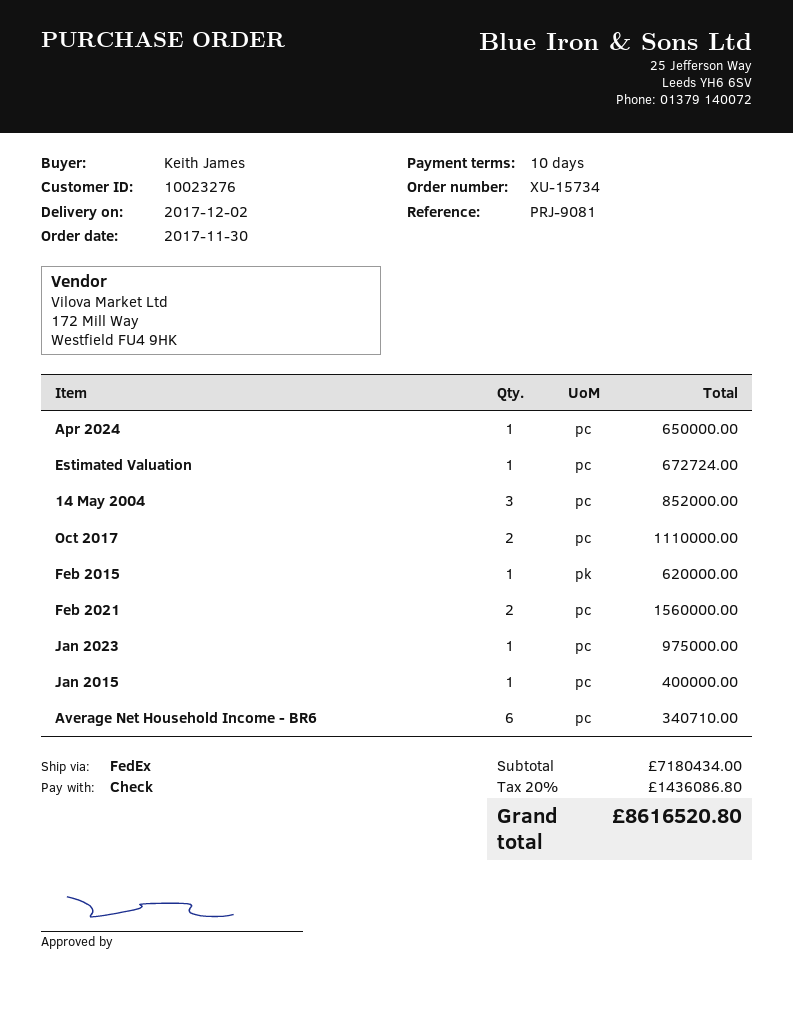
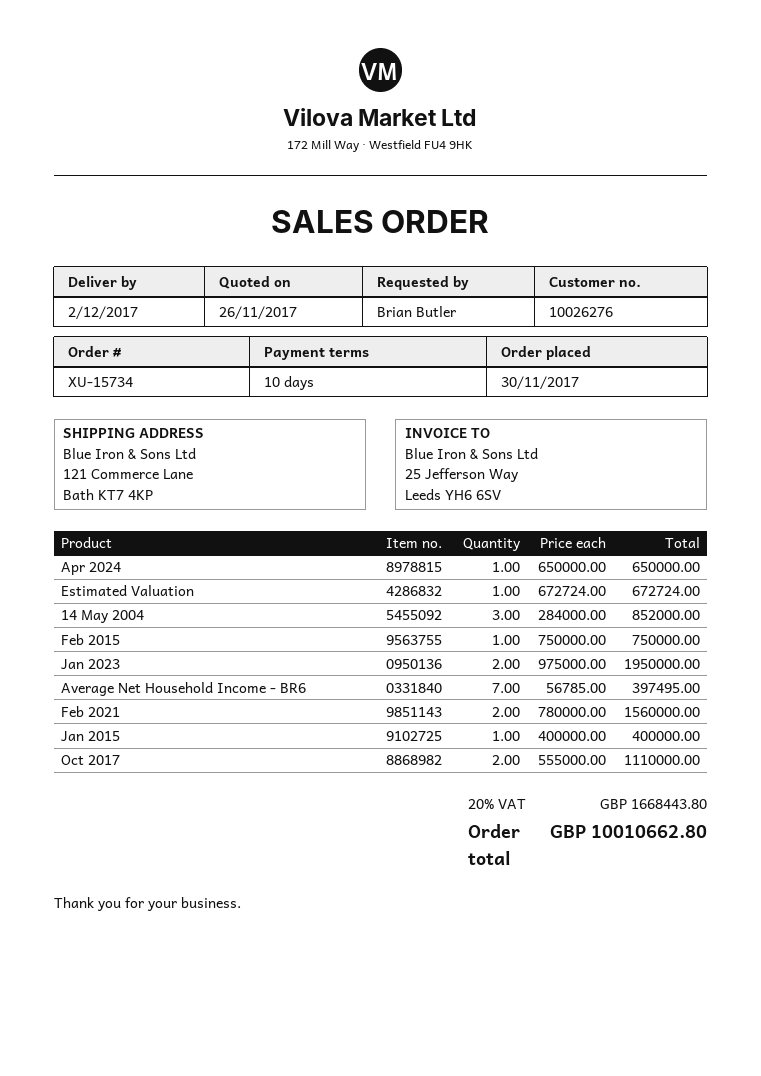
customer number: 10023276 -> 10026276
ordered by: Keith James -> Brian Butler
Feb 2015: 1 for 620000.00 -> 1 for 750000.00
Jan 2023: 1 for 975000.00 -> 2 for 1950000.00
Average Net Household Income - BR6: 6 for 340710.00 -> 7 for 397495.00
tax: 20% = 1436086.80 -> 20% = 1668443.80
total: 8616520.80 -> 10010662.80

